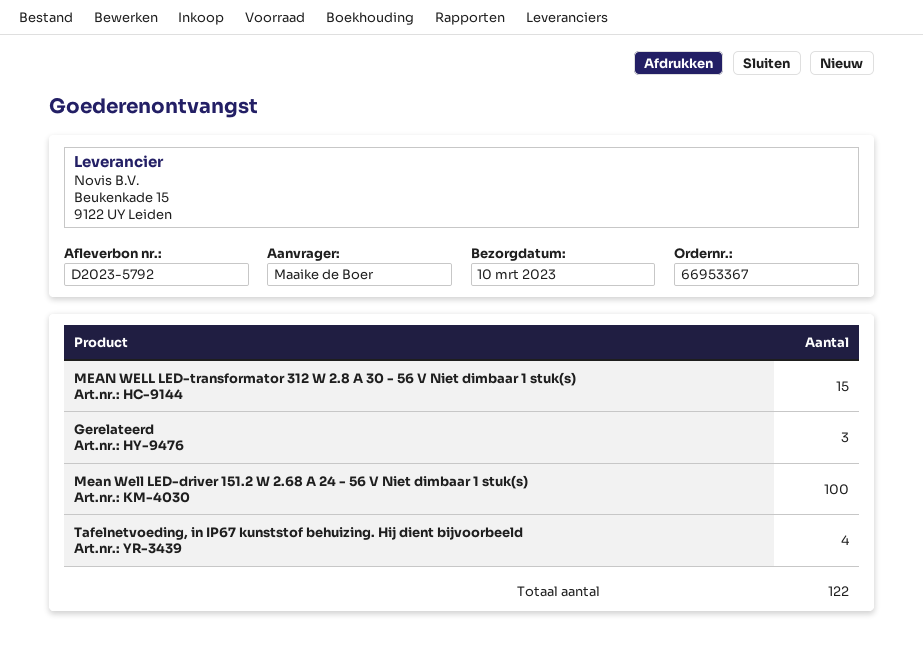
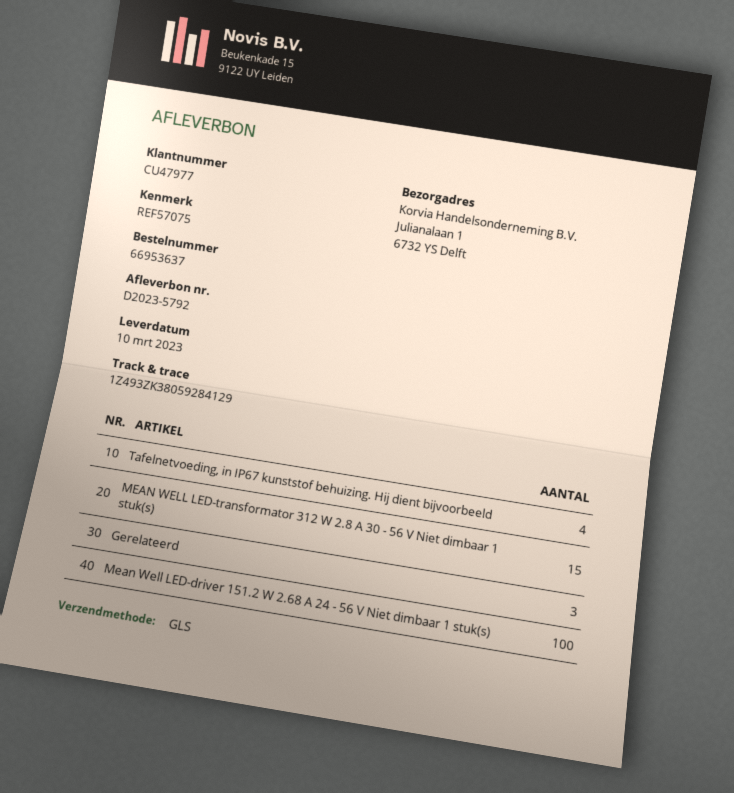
order number: 66953367 -> 66953637

